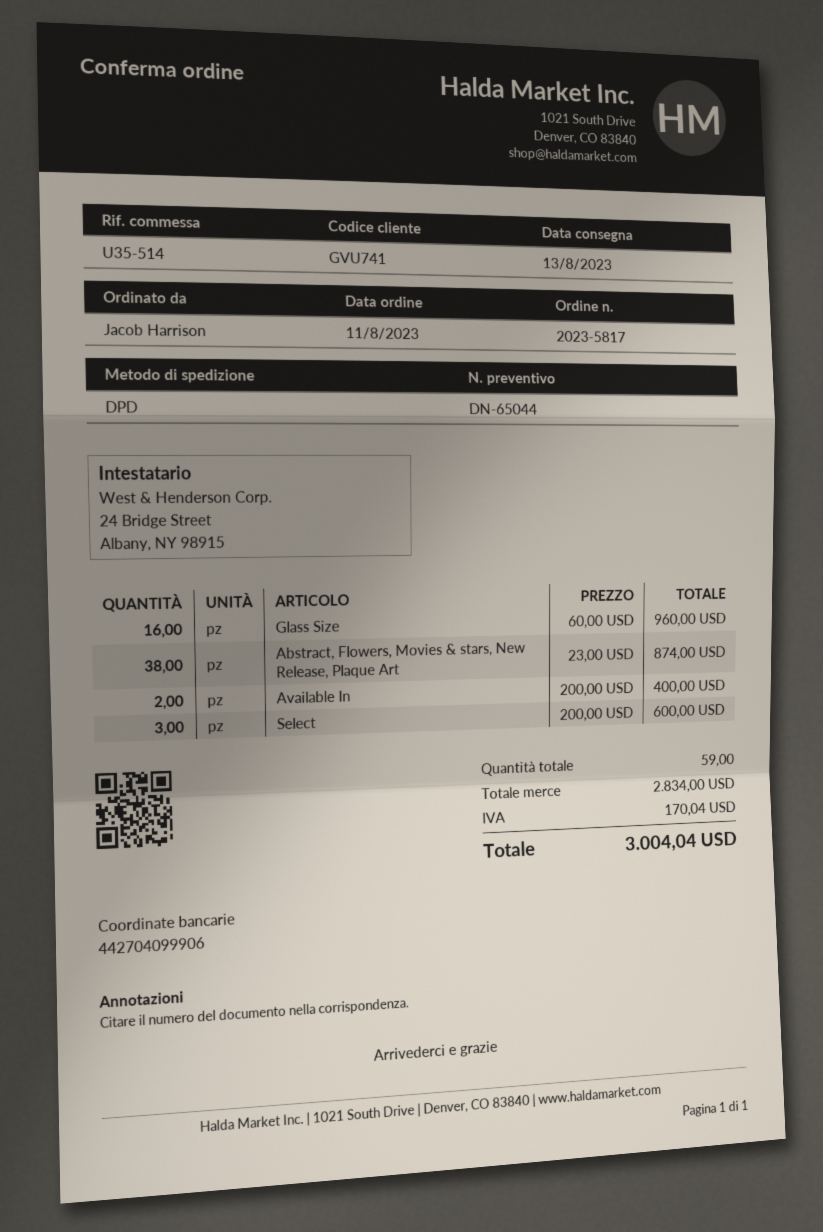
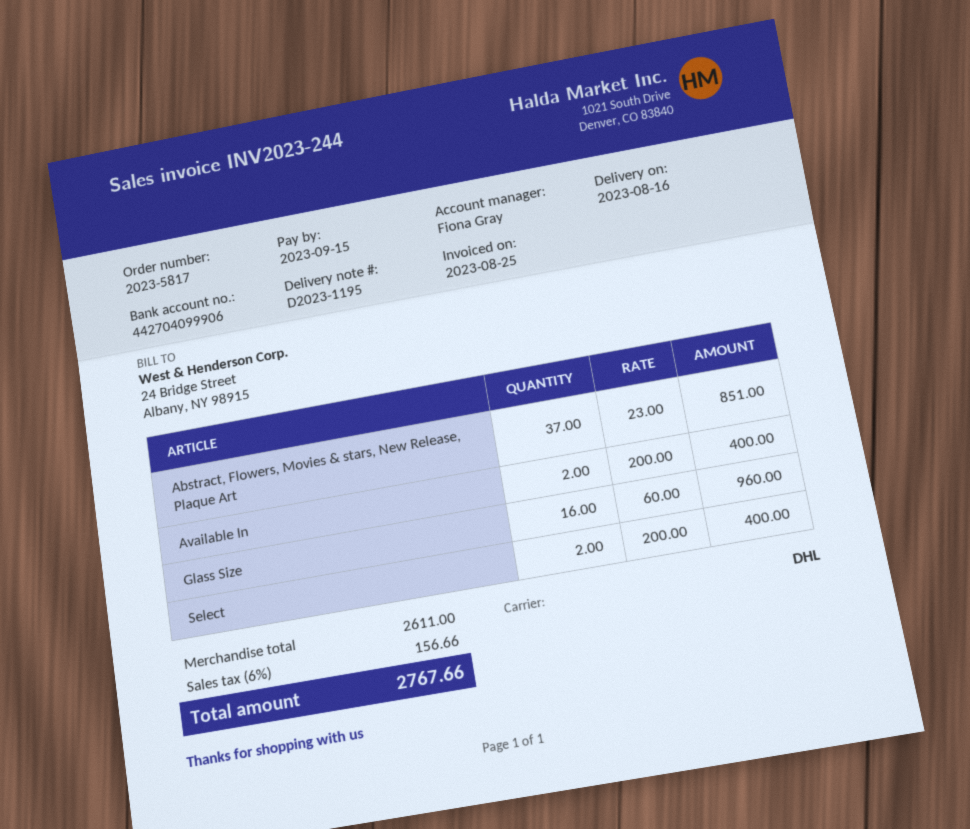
delivery date: 2023-08-13 -> 2023-08-16
shipping method: DPD -> DHL
Abstract, Flowers, Movies & stars, New Release, Plaque Art: 38 x 23.00 = 874.00 -> 37 x 23.00 = 851.00
Select: 3 x 200.00 = 600.00 -> 2 x 200.00 = 400.00
subtotal: 2834.00 -> 2611.00
tax: 170.04 -> 156.66
total: 3004.04 -> 2767.66

